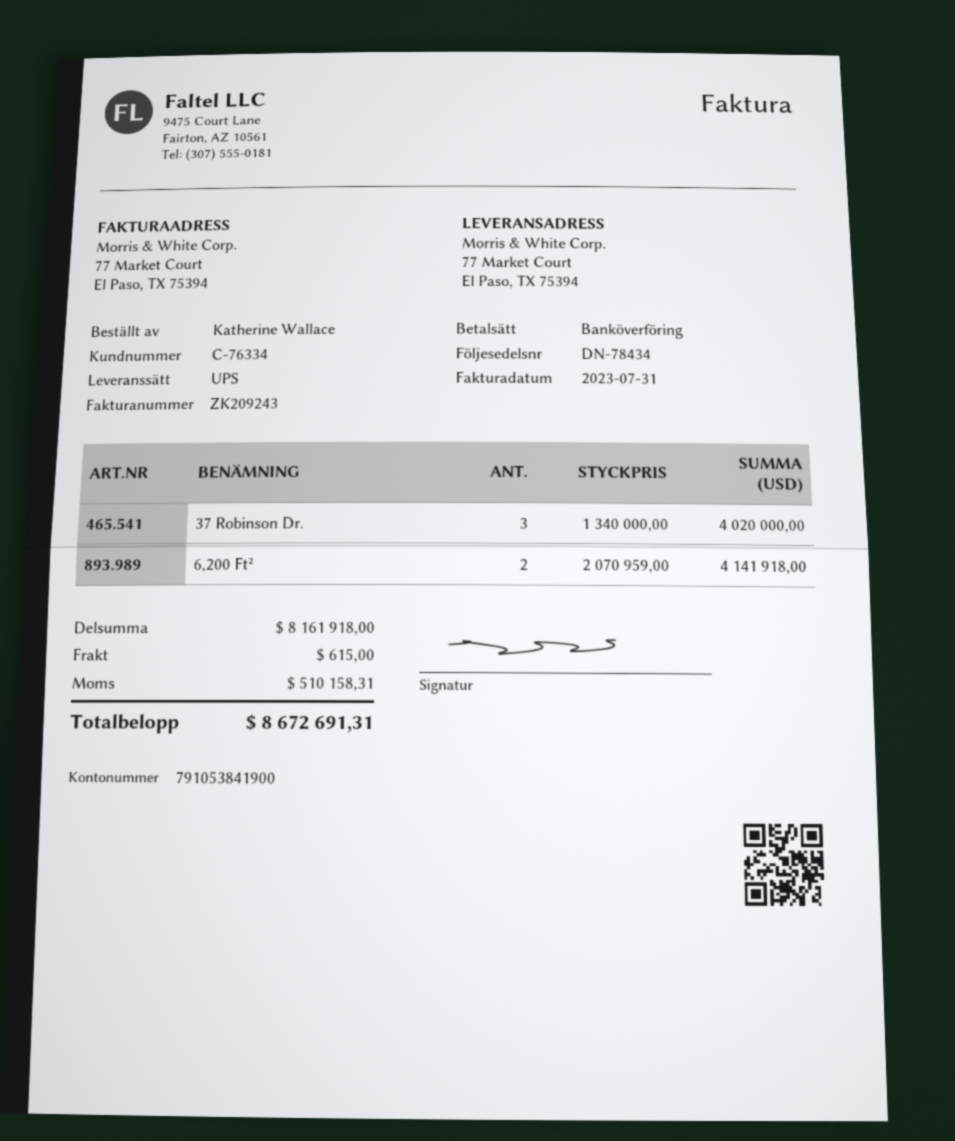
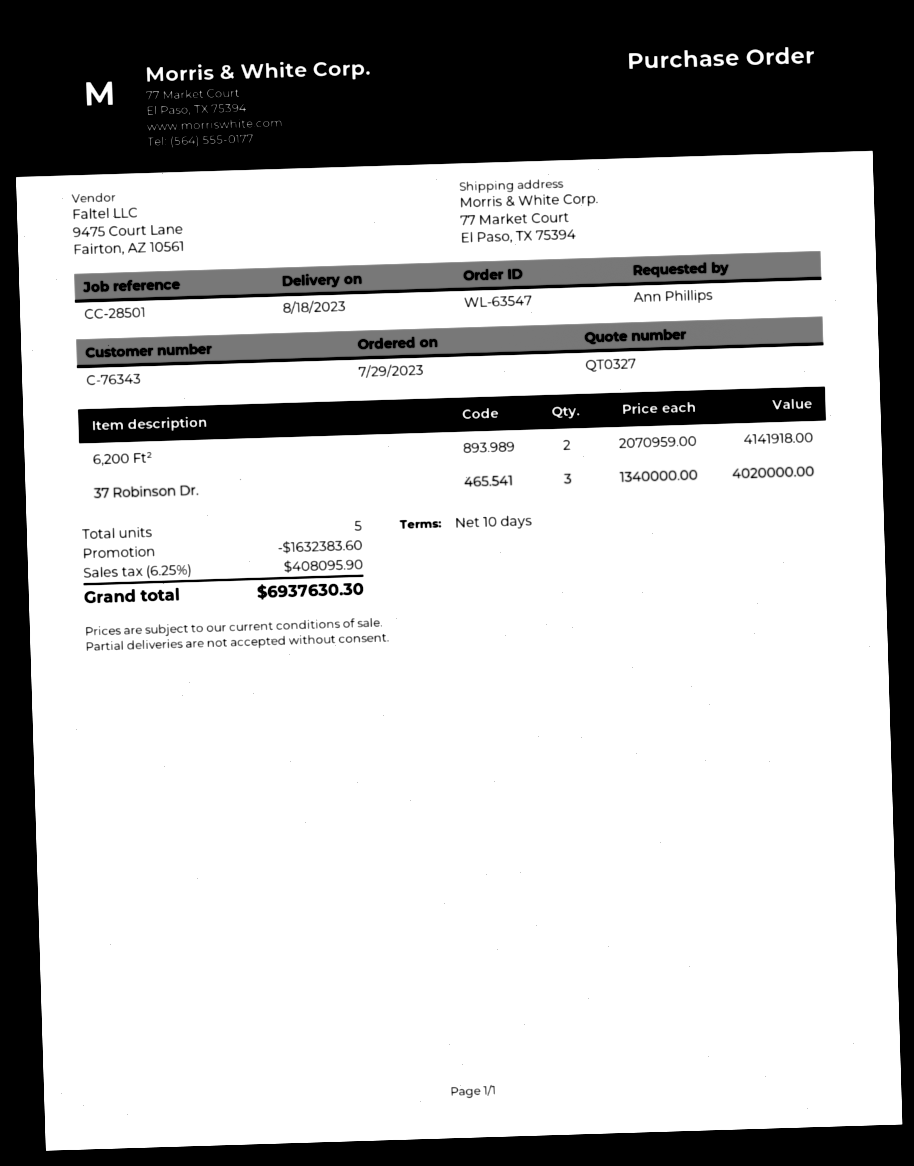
customer number: C-76334 -> C-76343
ordered by: Katherine Wallace -> Ann Phillips
discount: none -> 1632383.60
shipping: 615.00 -> none
tax: 510158.31 -> 408095.90
total: 8672691.31 -> 6937630.30

